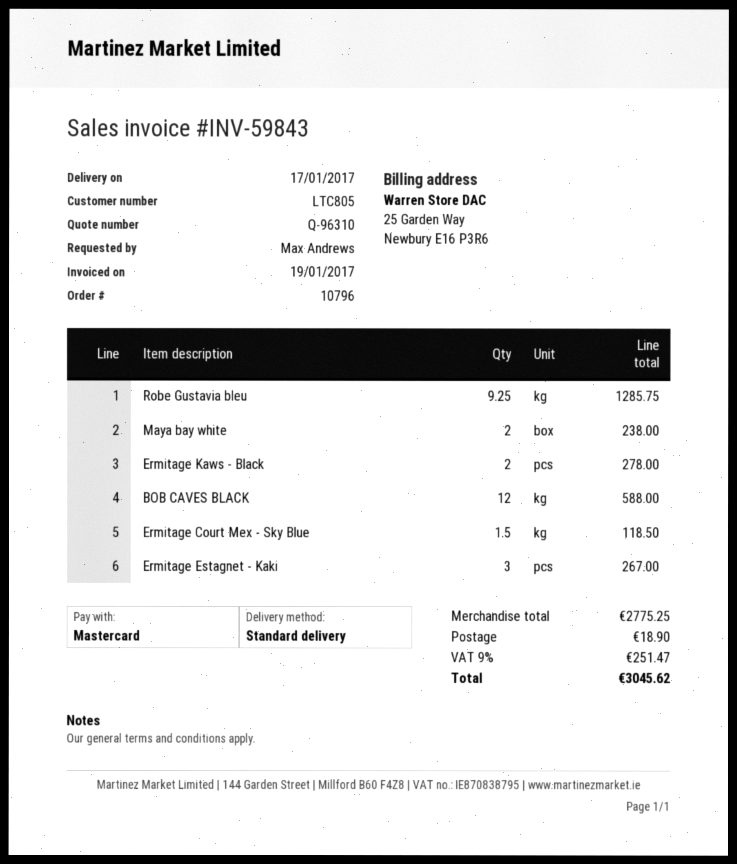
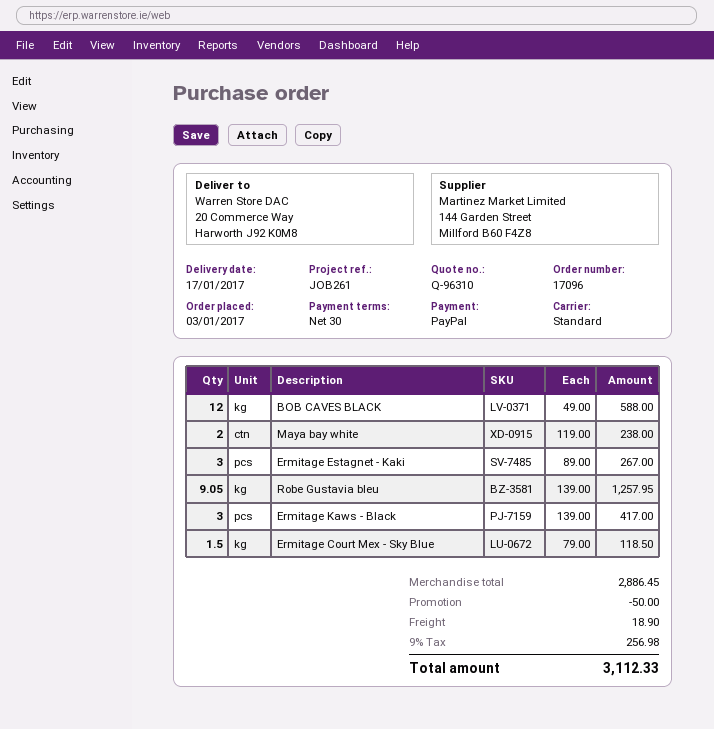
order number: 10796 -> 17096
payment method: Mastercard -> PayPal
Robe Gustavia bleu: 9.25 for 1285.75 -> 9.05 for 1257.95
Ermitage Kaws - Black: 2 for 278.00 -> 3 for 417.00
subtotal: 2775.25 -> 2886.45
discount: none -> 50.00
tax: 9% = 251.47 -> 9% = 256.98
total: 3045.62 -> 3112.33

